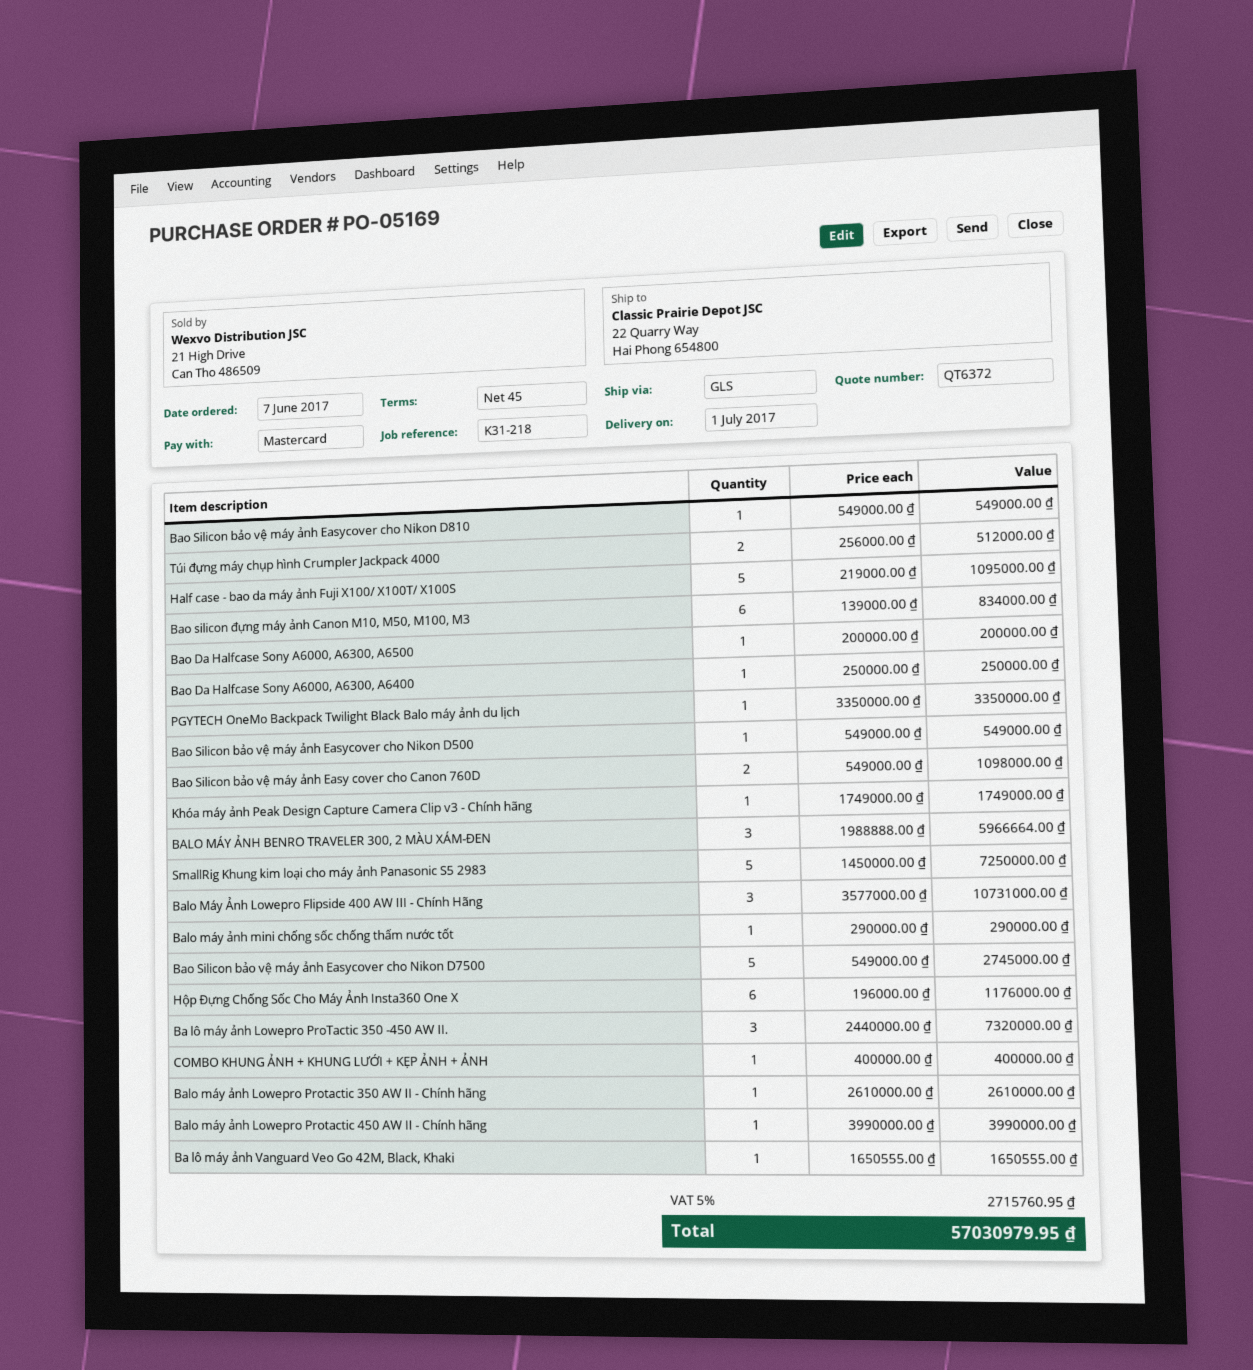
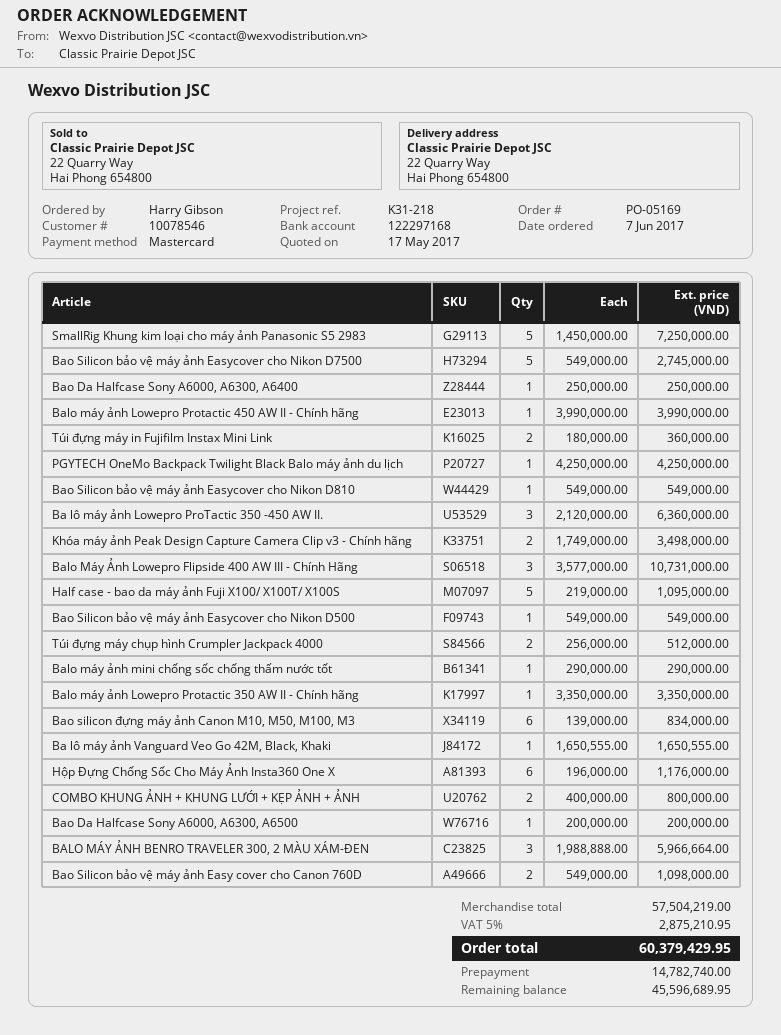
PGYTECH OneMo Backpack Twilight Black Balo máy ảnh du lịch: 1 x 3350000.00 = 3350000.00 -> 1 x 4250000.00 = 4250000.00
Khóa máy ảnh Peak Design Capture Camera Clip v3 - Chính hãng: 1 x 1749000.00 = 1749000.00 -> 2 x 1749000.00 = 3498000.00
Ba lô máy ảnh Lowepro ProTactic 350 -450 AW II.: 3 x 2440000.00 = 7320000.00 -> 3 x 2120000.00 = 6360000.00
COMBO KHUNG ẢNH + KHUNG LƯỚI + KẸP ẢNH + ẢNH: 1 x 400000.00 = 400000.00 -> 2 x 400000.00 = 800000.00
Balo máy ảnh Lowepro Protactic 350 AW II - Chính hãng: 1 x 2610000.00 = 2610000.00 -> 1 x 3350000.00 = 3350000.00
Túi đựng máy in Fujifilm Instax Mini Link: none -> 2 x 180000.00 = 360000.00
tax: 5% = 2715760.95 -> 5% = 2875210.95
total: 57030979.95 -> 60379429.95

